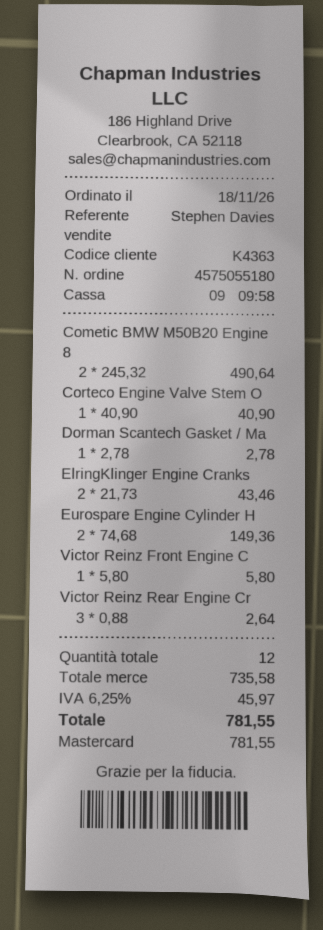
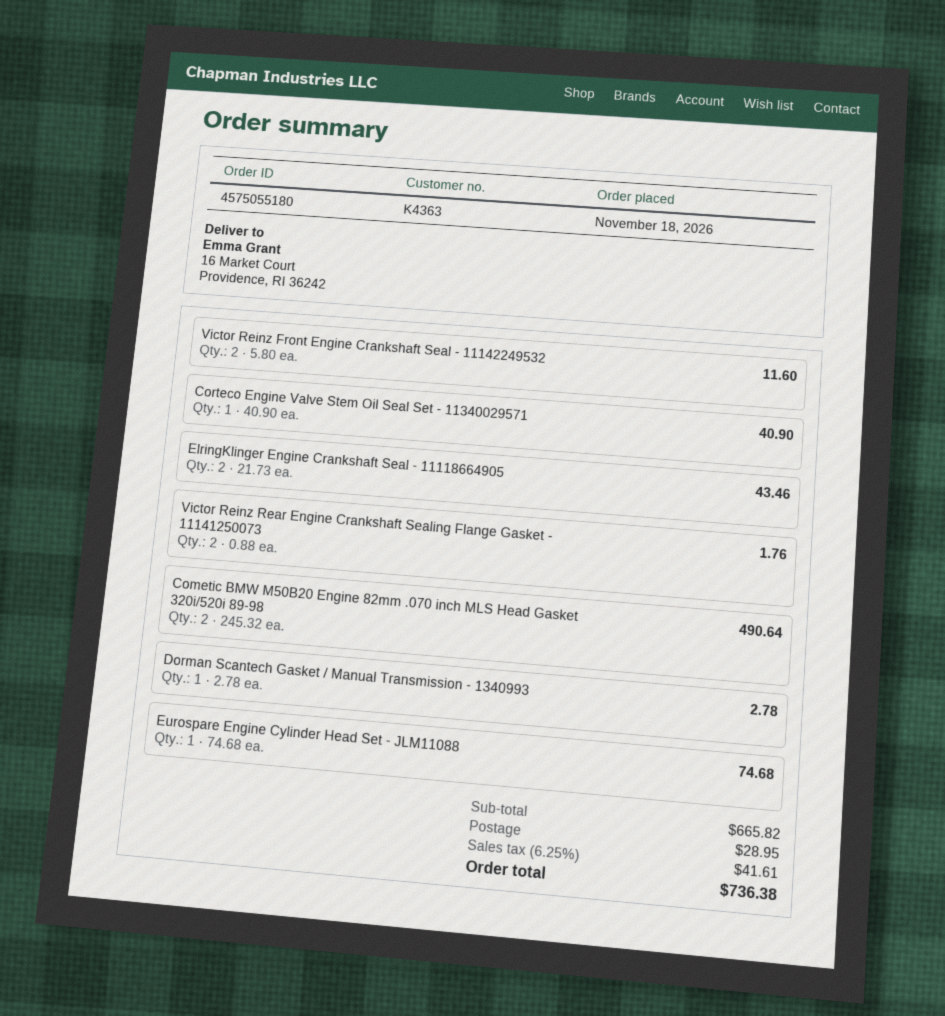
Eurospare Engine Cylinder H: 2 x 74.68 = 149.36 -> 1 x 74.68 = 74.68
Victor Reinz Front Engine C: 1 x 5.80 = 5.80 -> 2 x 5.80 = 11.60
Victor Reinz Rear Engine Cr: 3 x 0.88 = 2.64 -> 2 x 0.88 = 1.76
subtotal: 735.58 -> 665.82
shipping: none -> 28.95
tax: 6.25% = 45.97 -> 6.25% = 41.61
total: 781.55 -> 736.38

